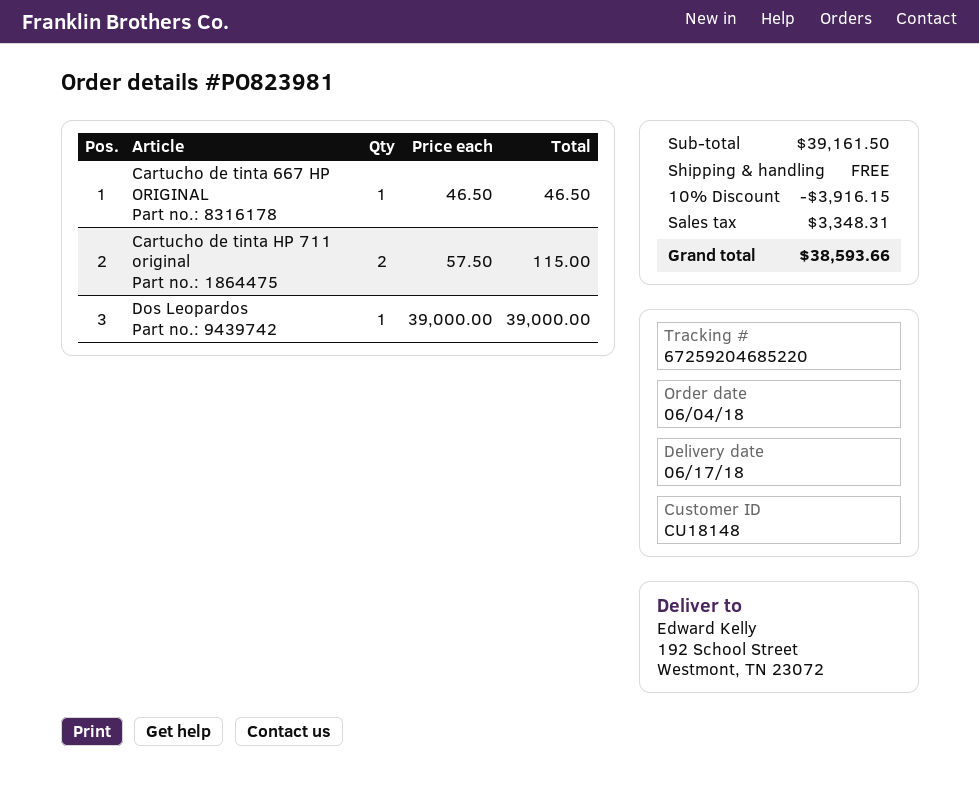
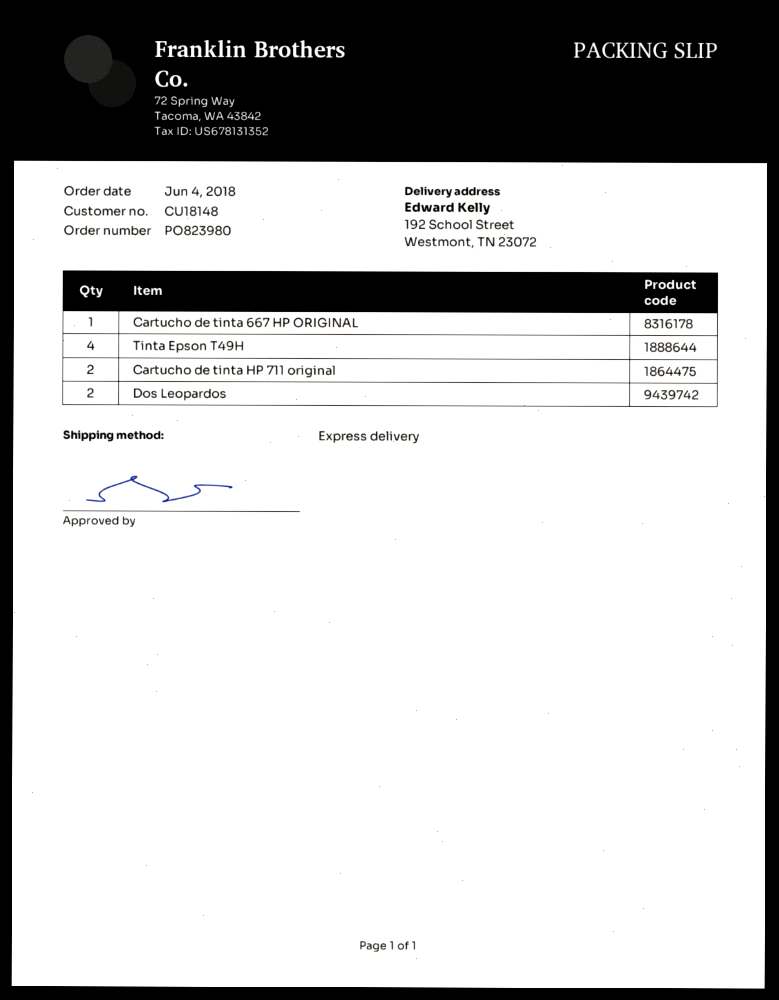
order number: PO823981 -> PO823980
Dos Leopardos: 1 -> 2
Tinta Epson T49H: none -> 4

